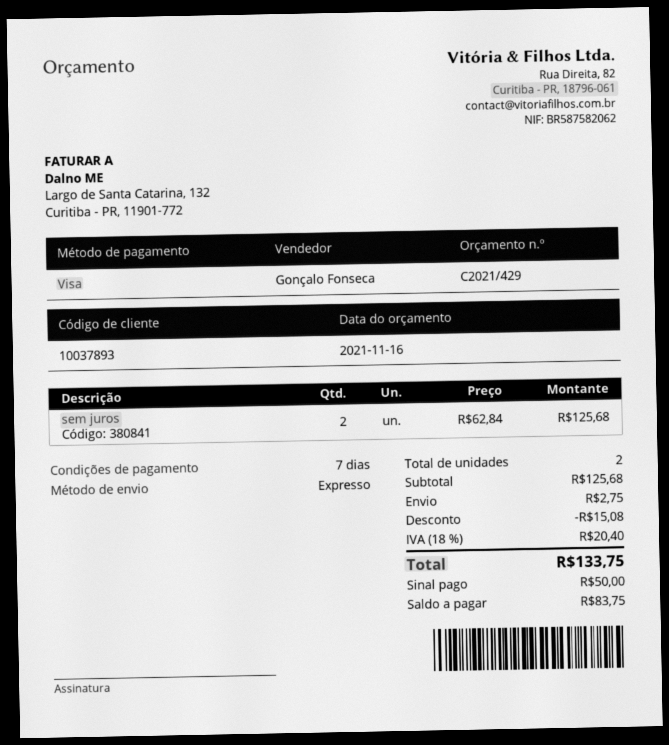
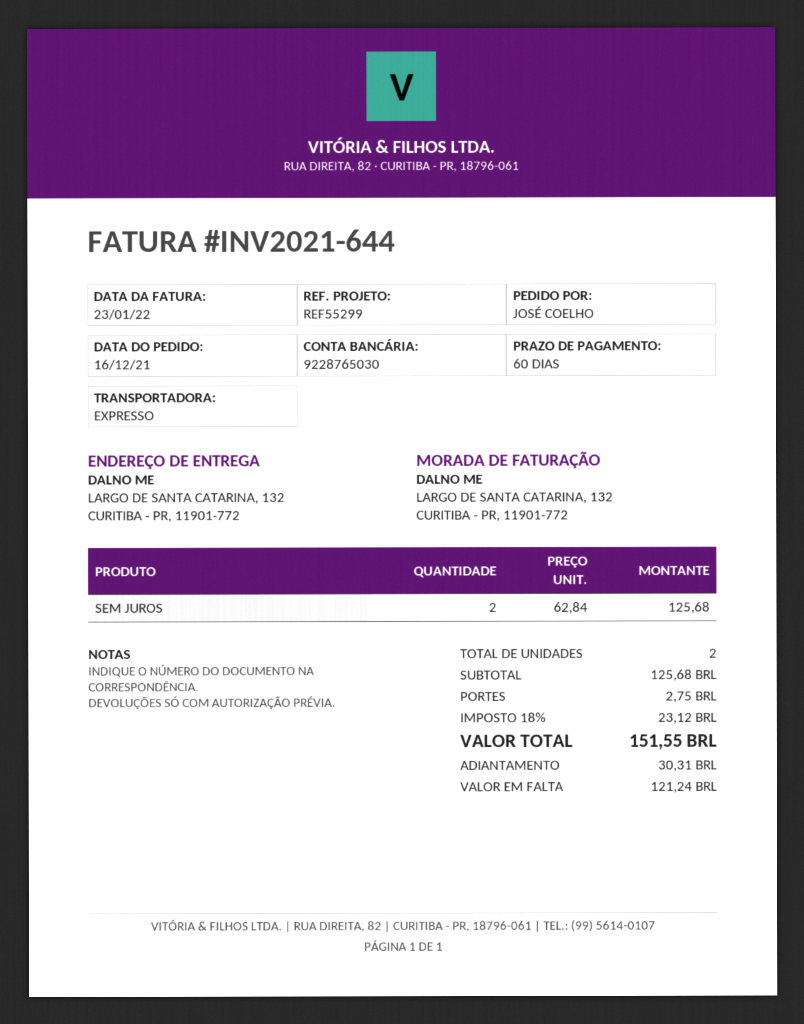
payment terms: 7 days -> 60 days
discount: 15.08 -> none
tax: 18% = 20.40 -> 18% = 23.12
total: 133.75 -> 151.55
deposit: 50.00 -> 30.31
balance: 83.75 -> 121.24

